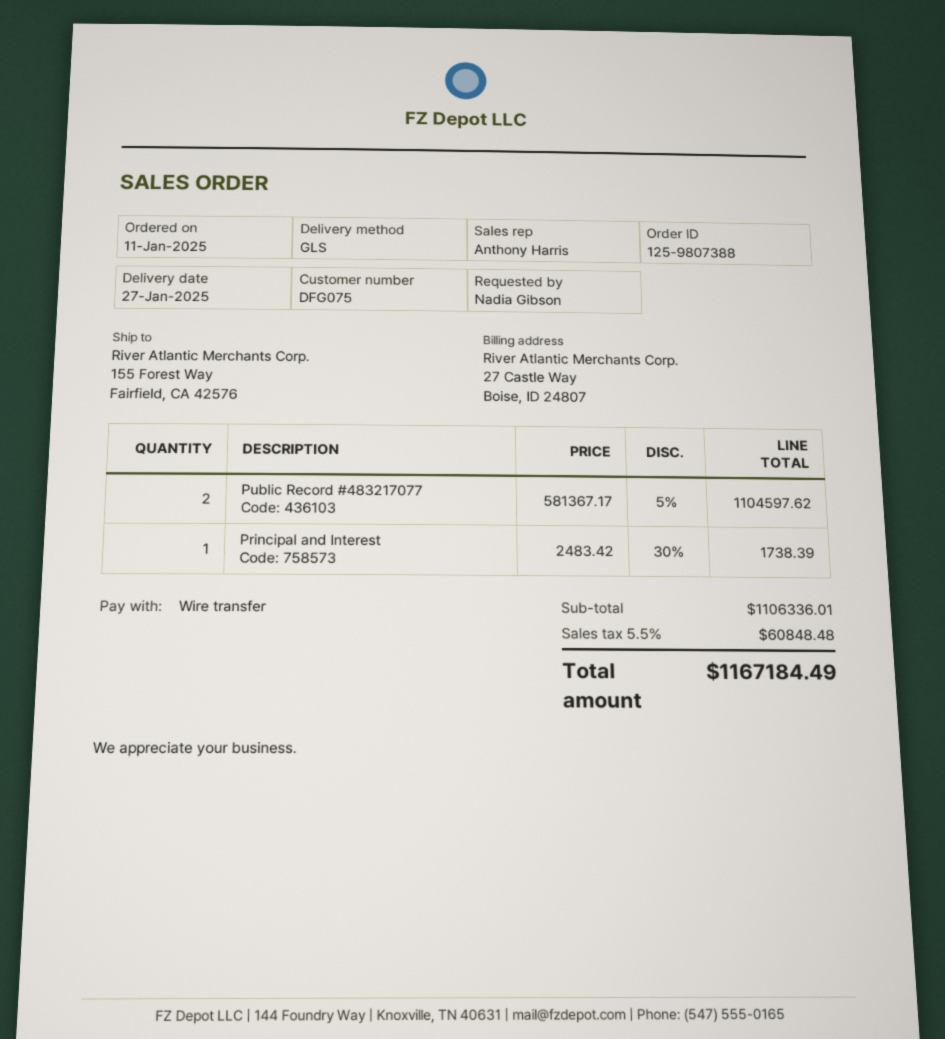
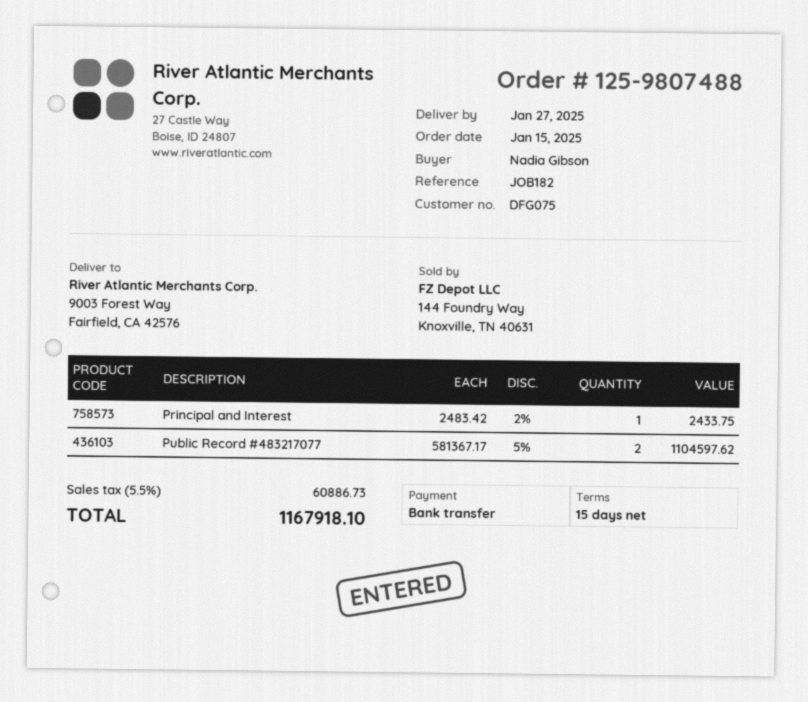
order number: 125-9807388 -> 125-9807488
order date: 2025-01-11 -> 2025-01-15
ship to: 155 Forest Way, Fairfield, CA 42576 -> 9003 Forest Way, Fairfield, CA 42576
Principal and Interest: 1 x 2483.42 - 30% = 1738.39 -> 1 x 2483.42 - 2% = 2433.75
tax: 5.5% = 60848.48 -> 5.5% = 60886.73
total: 1167184.49 -> 1167918.10

